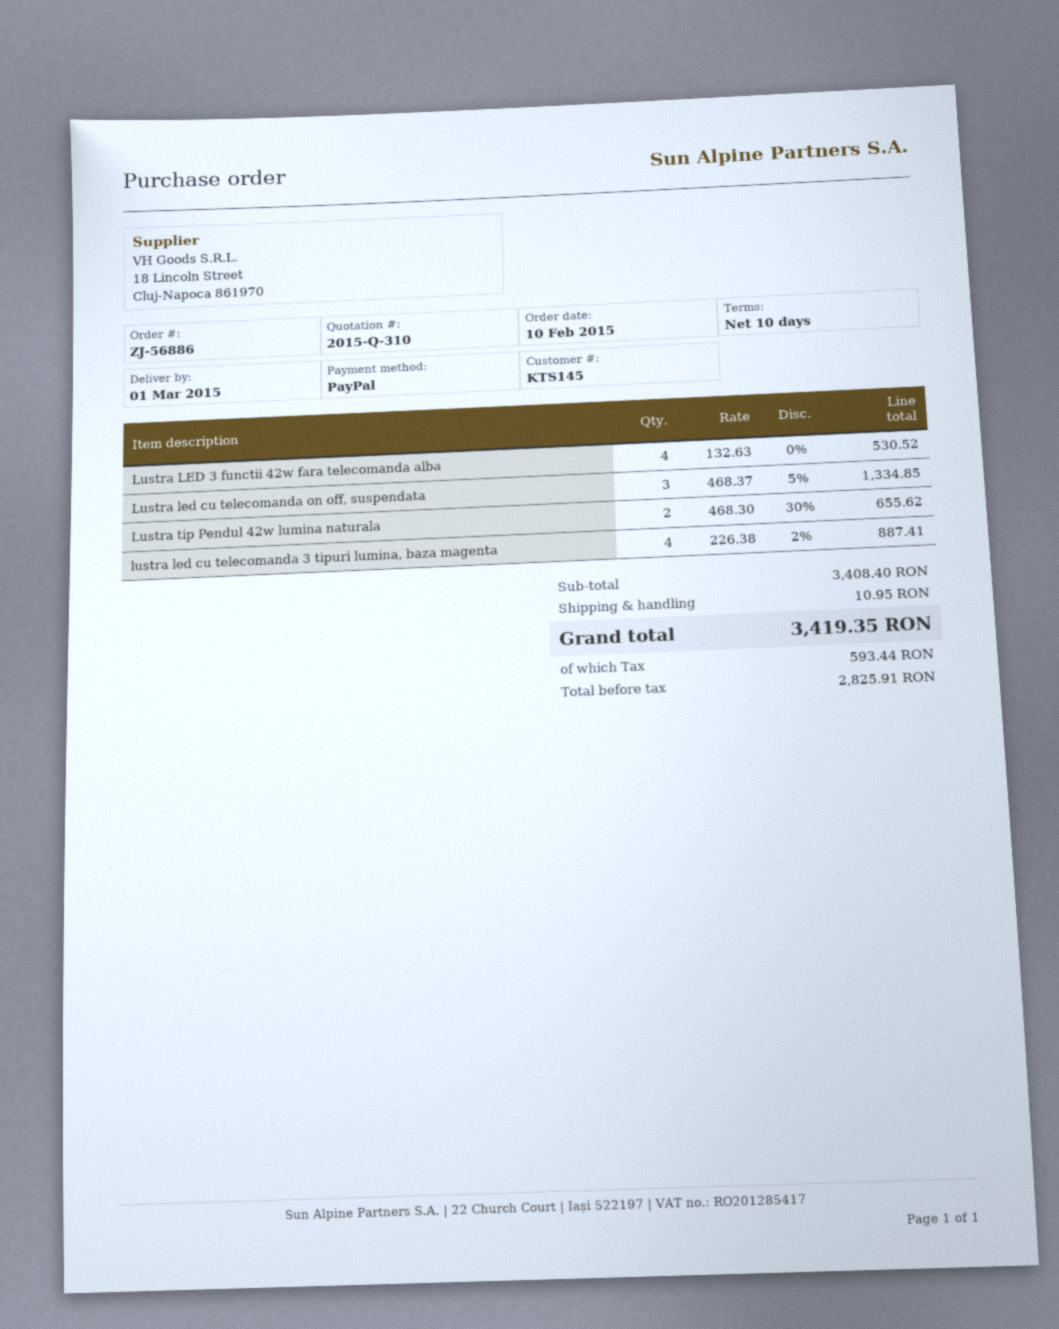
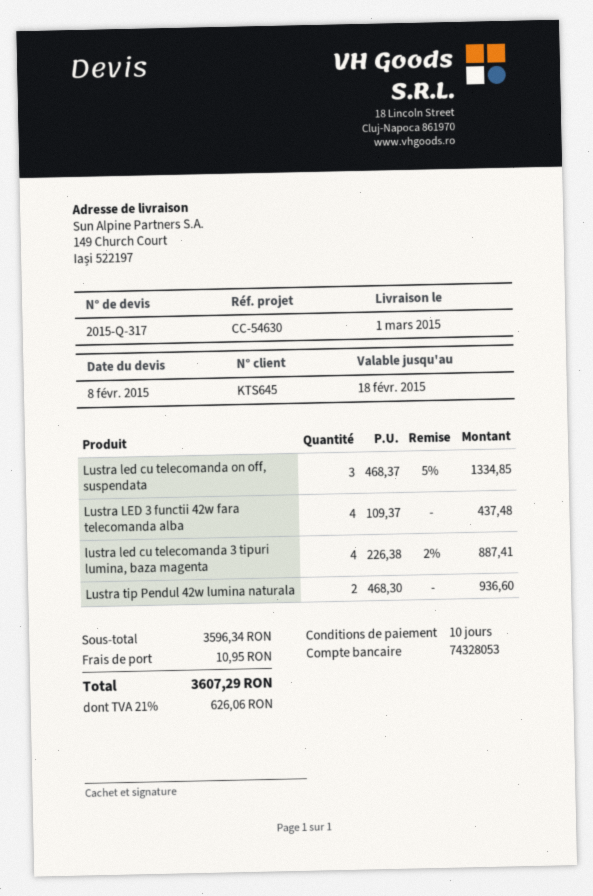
quote number: 2015-Q-310 -> 2015-Q-317
customer number: KTS145 -> KTS645
Lustra LED 3 functii 42w fara telecomanda alba: 4 x 132.63 = 530.52 -> 4 x 109.37 = 437.48
Lustra tip Pendul 42w lumina naturala: 2 x 468.30 - 30% = 655.62 -> 2 x 468.30 = 936.60
subtotal: 3408.40 -> 3596.34
tax: 593.44 -> 626.06
total: 3419.35 -> 3607.29

